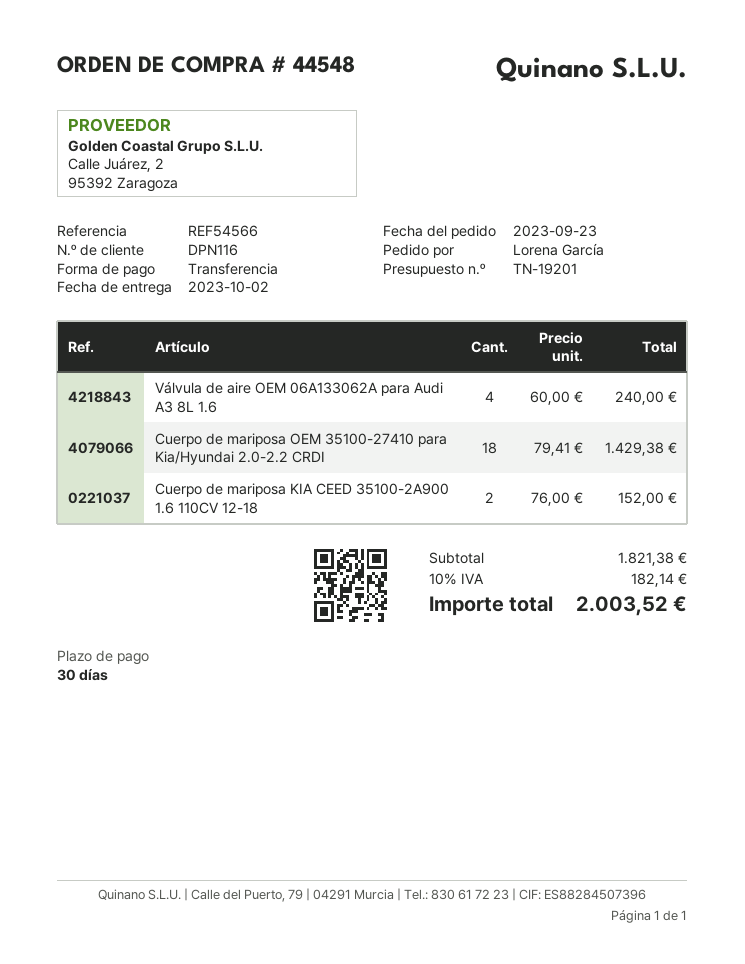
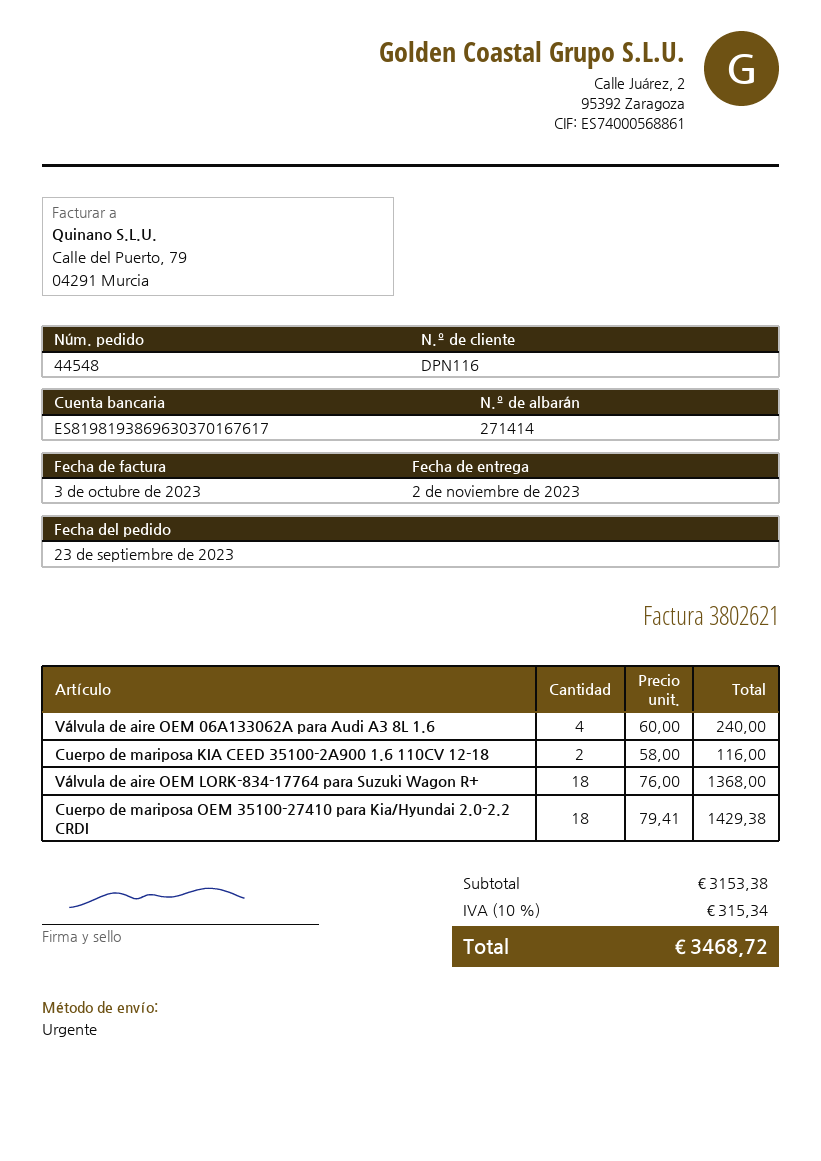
delivery date: 2023-10-02 -> 2023-11-02
Cuerpo de mariposa KIA CEED 35100-2A900 1.6 110CV 12-18: 2 x 76.00 = 152.00 -> 2 x 58.00 = 116.00
Válvula de aire OEM LORK-834-17764 para Suzuki Wagon R+: none -> 18 x 76.00 = 1368.00
subtotal: 1821.38 -> 3153.38
tax: 10% = 182.14 -> 10% = 315.34
total: 2003.52 -> 3468.72

